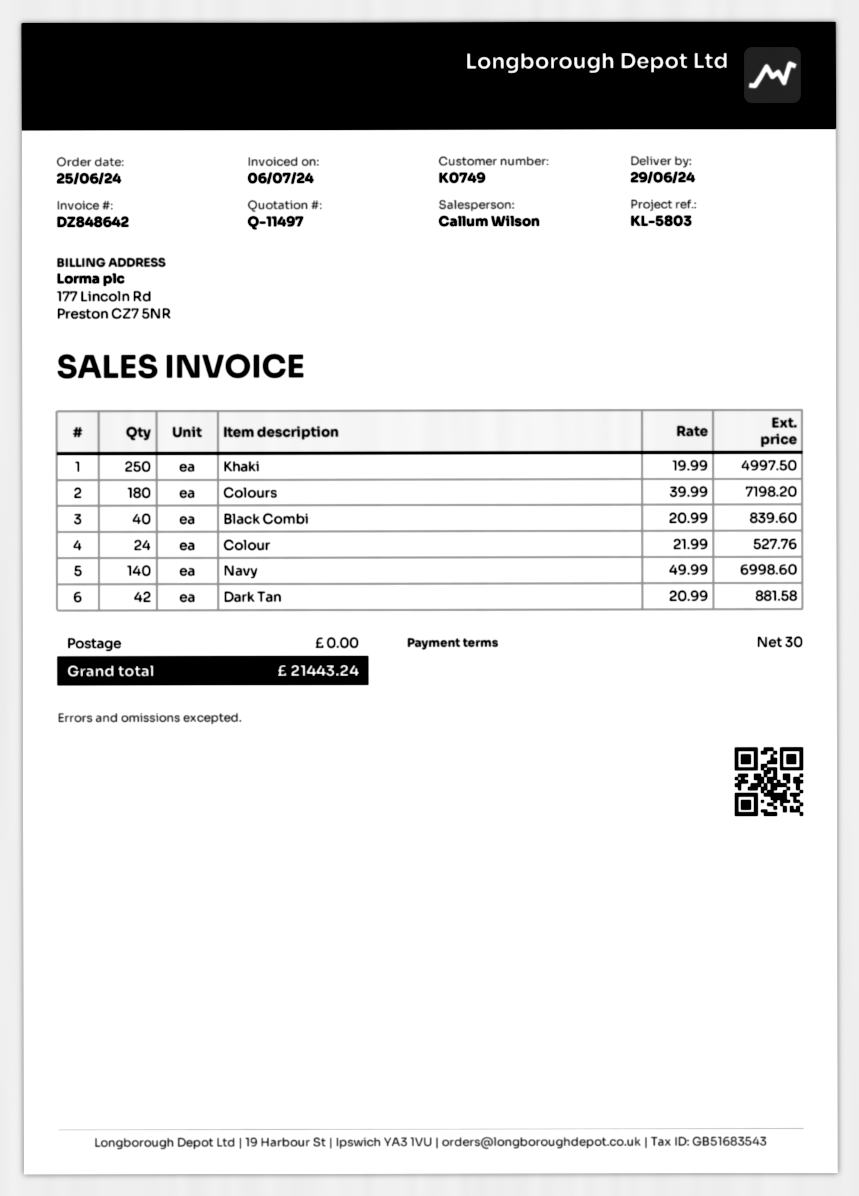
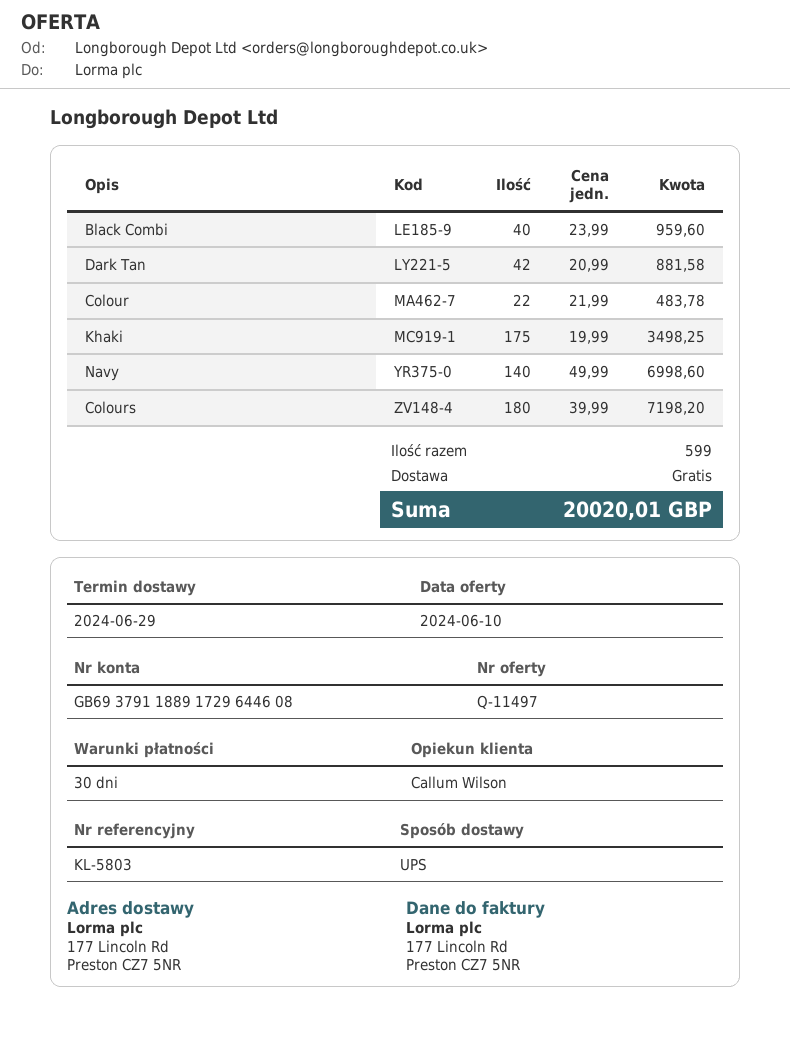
Khaki: 250 x 19.99 = 4997.50 -> 175 x 19.99 = 3498.25
Black Combi: 40 x 20.99 = 839.60 -> 40 x 23.99 = 959.60
Colour: 24 x 21.99 = 527.76 -> 22 x 21.99 = 483.78
total: 21443.24 -> 20020.01

